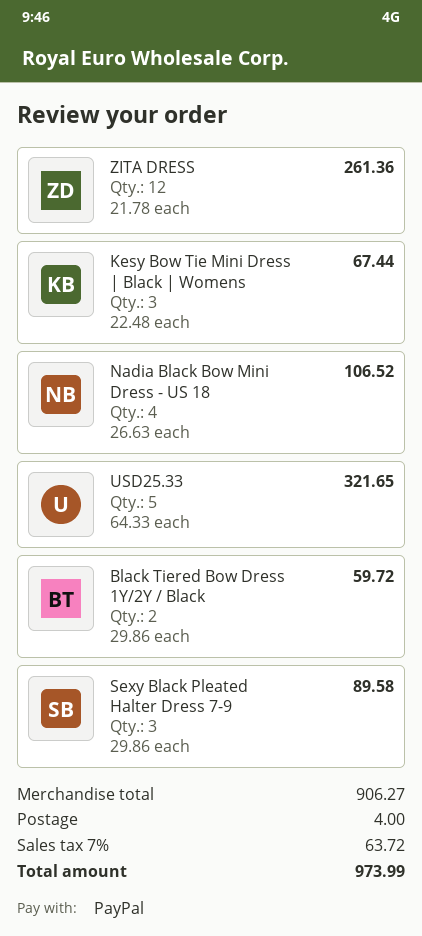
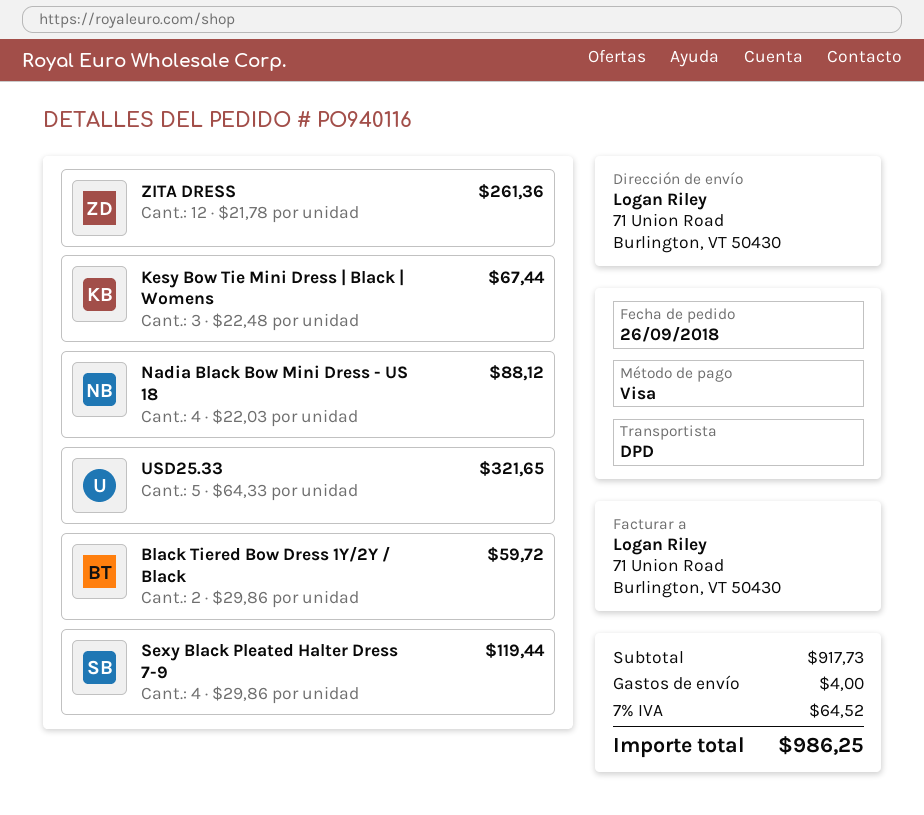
payment method: PayPal -> Visa
Nadia Black Bow Mini Dress - US 18: 4 x 26.63 = 106.52 -> 4 x 22.03 = 88.12
Sexy Black Pleated Halter Dress 7-9: 3 x 29.86 = 89.58 -> 4 x 29.86 = 119.44
subtotal: 906.27 -> 917.73
tax: 7% = 63.72 -> 7% = 64.52
total: 973.99 -> 986.25

